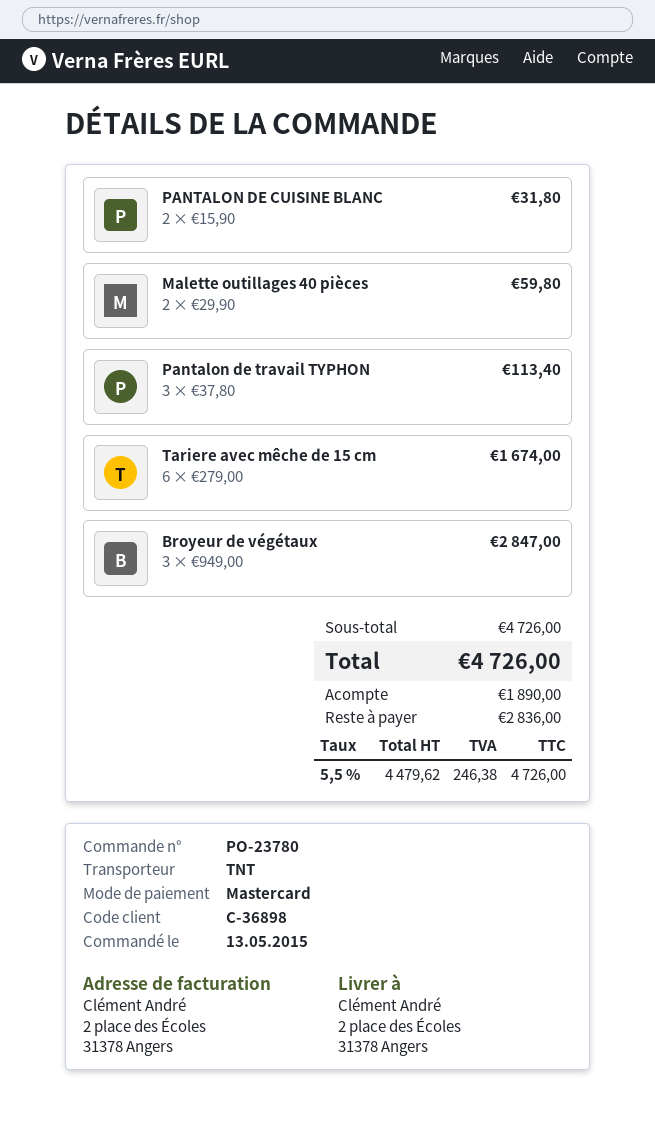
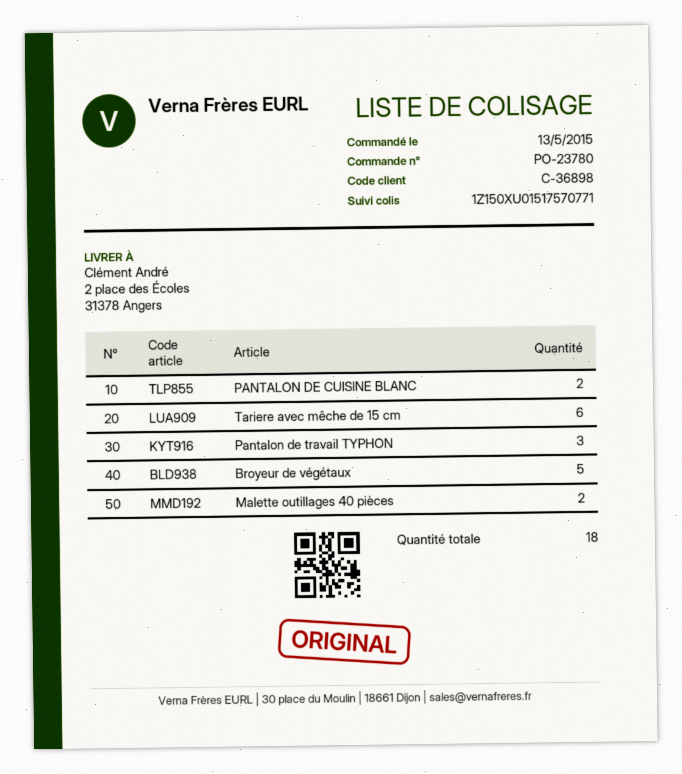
Broyeur de végétaux: 3 -> 5

